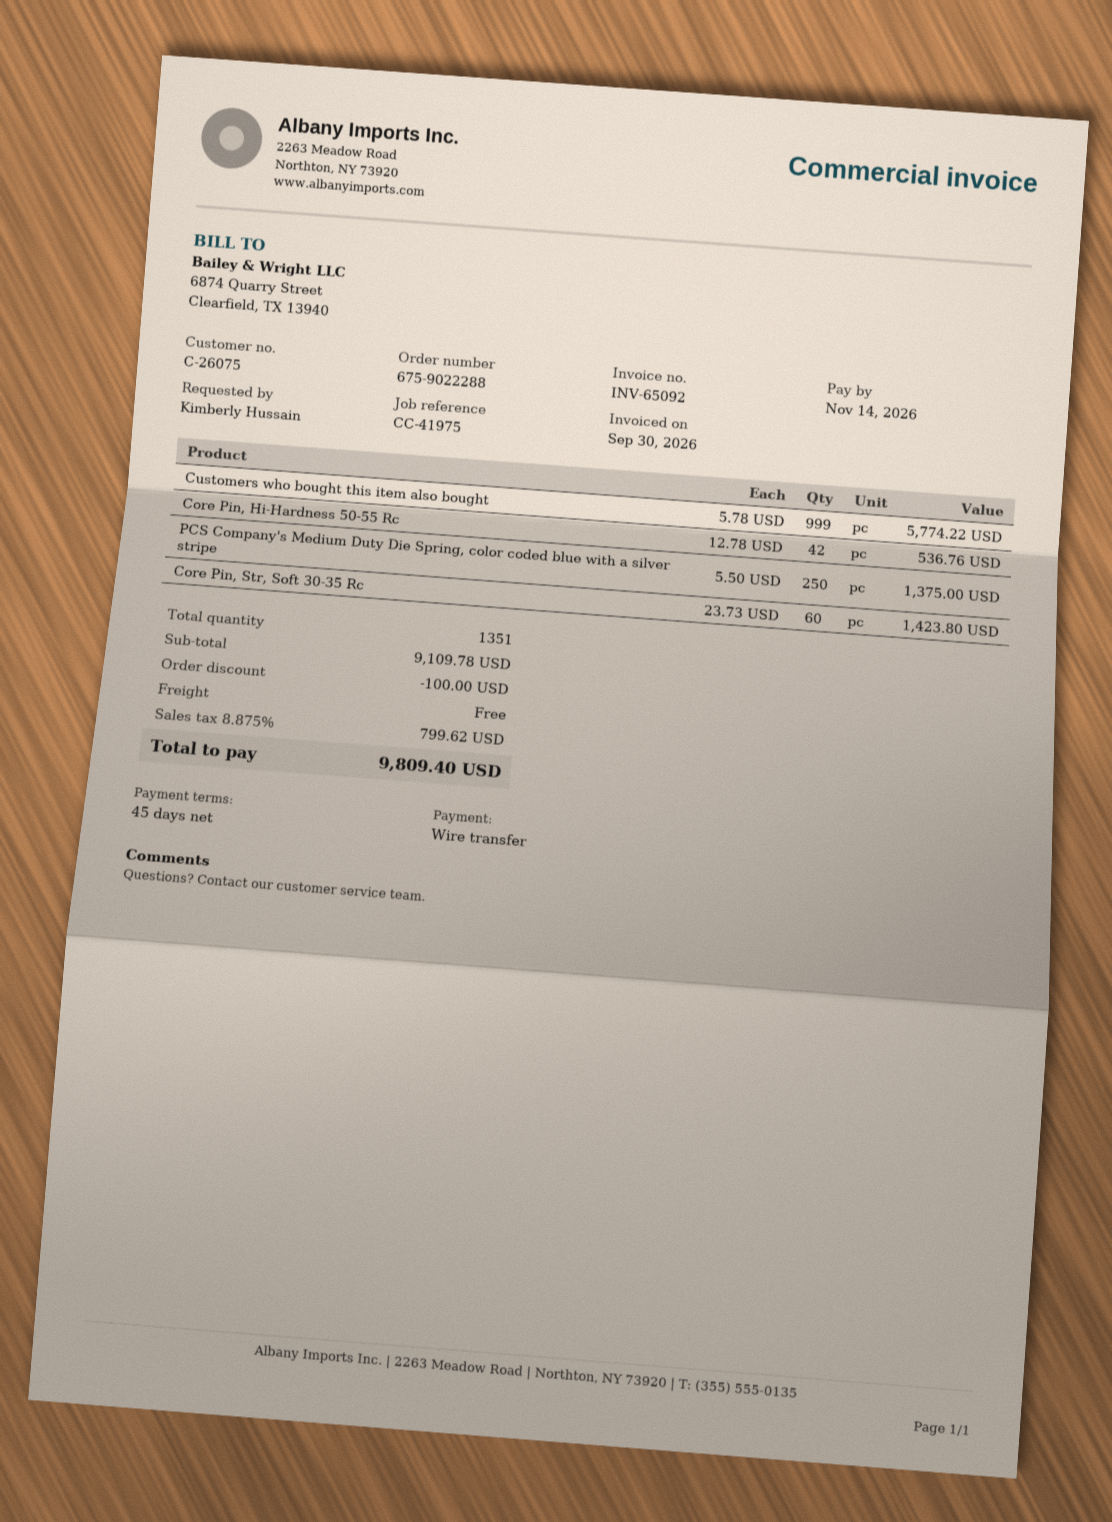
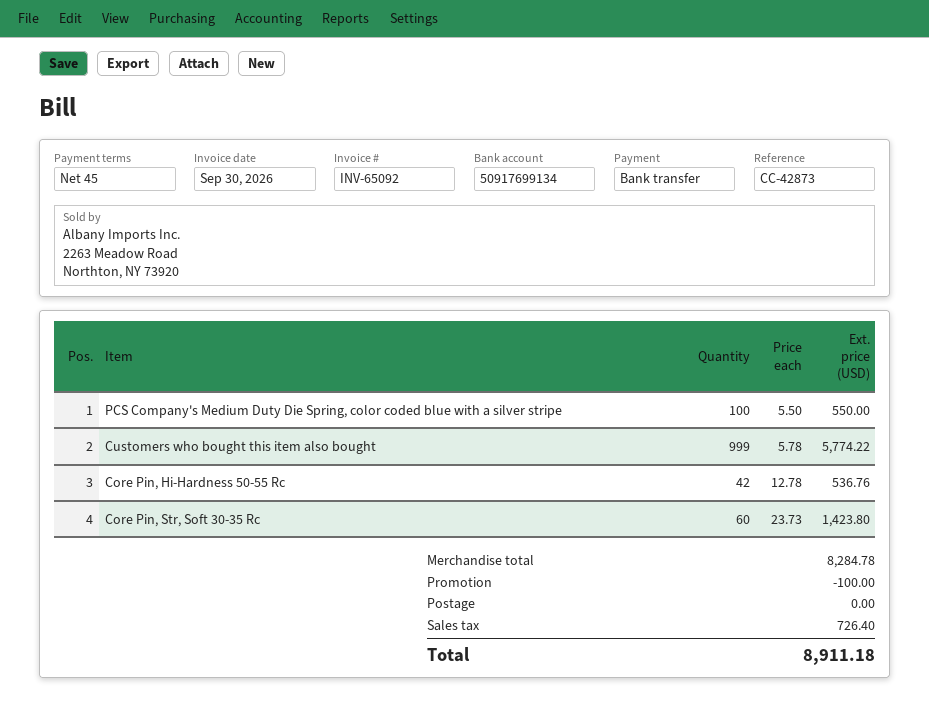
reference: CC-41975 -> CC-42873
PCS Company's Medium Duty Die Spring, color coded blue with a silver stripe: 250 x 5.50 = 1375.00 -> 100 x 5.50 = 550.00
subtotal: 9109.78 -> 8284.78
tax: 799.62 -> 726.40
total: 9809.40 -> 8911.18

